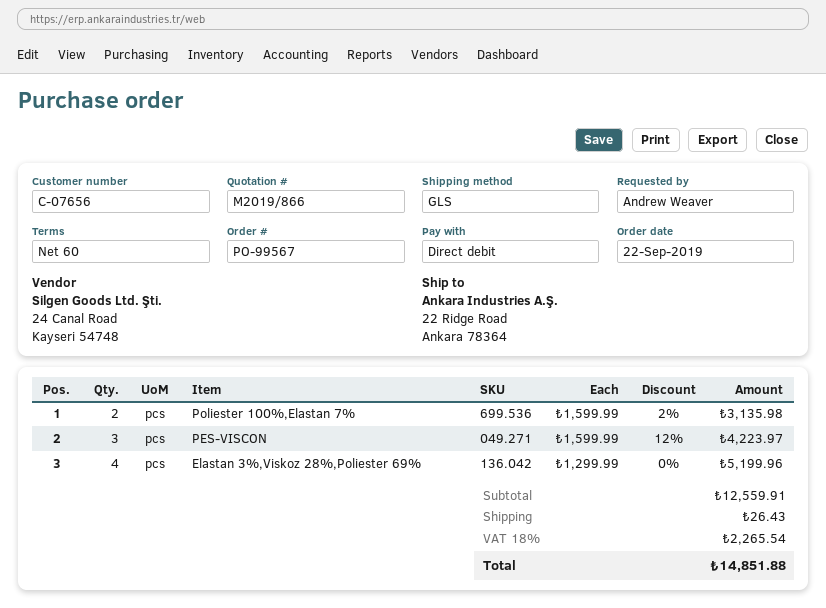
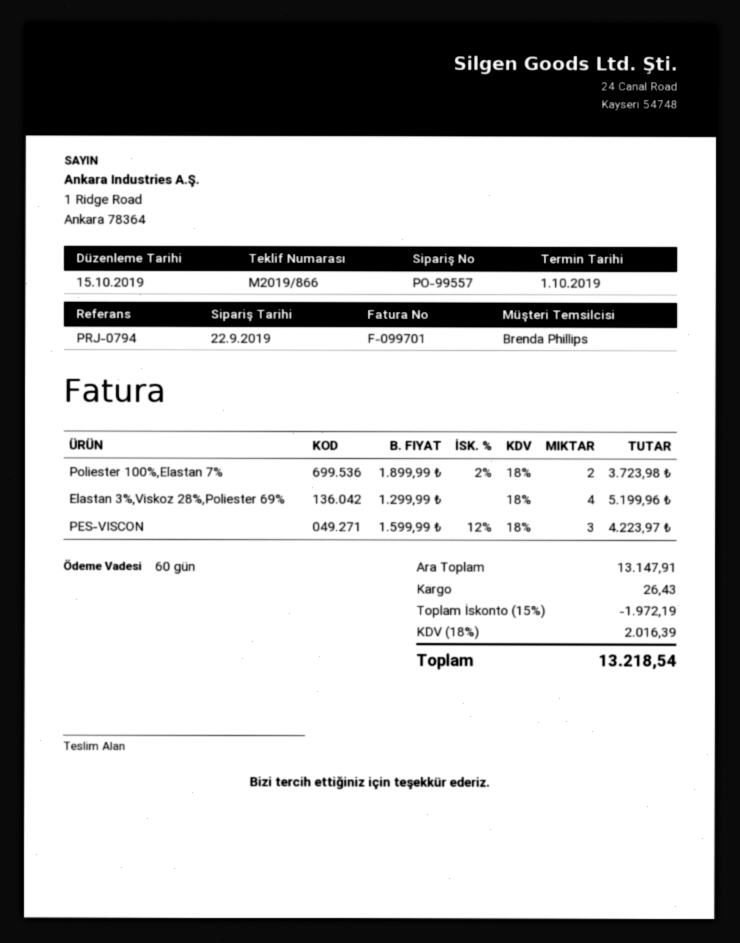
order number: PO-99567 -> PO-99557
Poliester 100%,Elastan 7%: 2 x 1599.99 - 2% = 3135.98 -> 2 x 1899.99 - 2% = 3723.98
subtotal: 12559.91 -> 13147.91
discount: none -> 15% = 1972.19
tax: 18% = 2265.54 -> 18% = 2016.39
total: 14851.88 -> 13218.54

